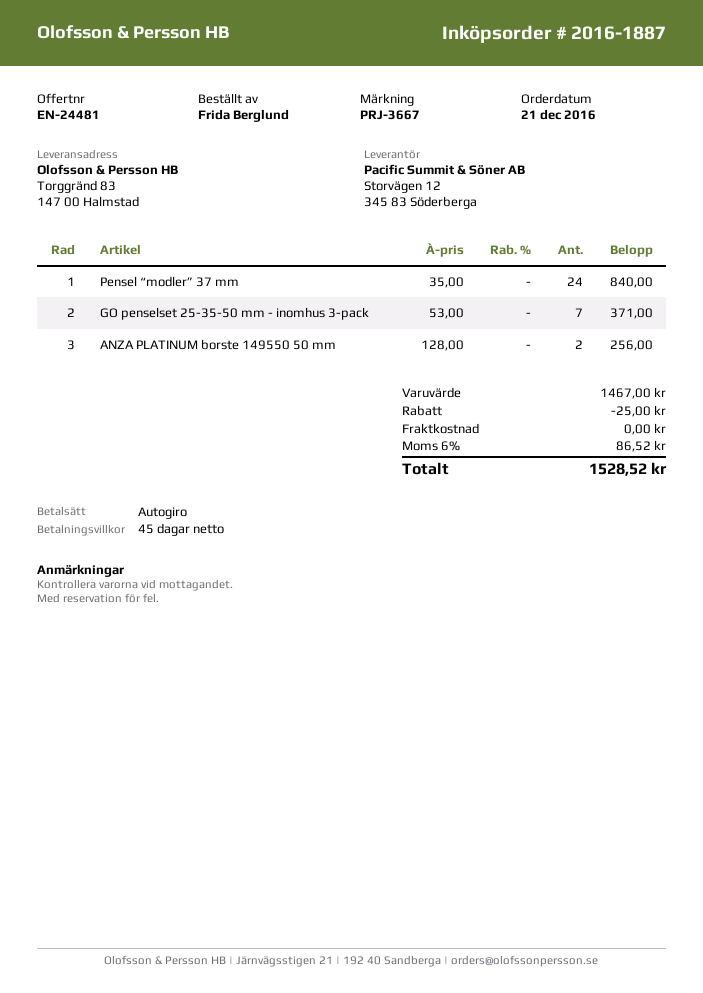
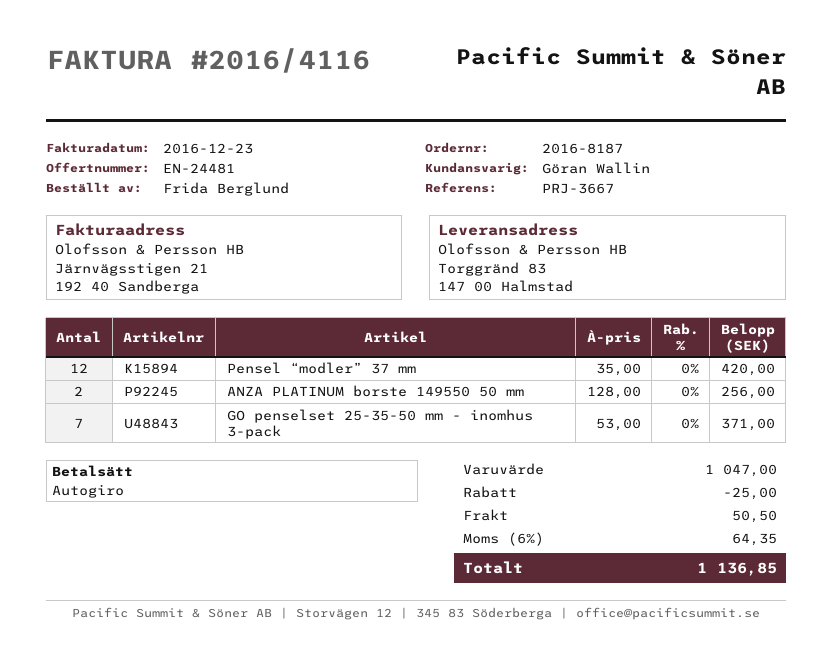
order number: 2016-1887 -> 2016-8187
Pensel “modler” 37 mm: 24 x 35.00 = 840.00 -> 12 x 35.00 = 420.00
subtotal: 1467.00 -> 1047.00
shipping: 0.00 -> 50.50
tax: 6% = 86.52 -> 6% = 64.35
total: 1528.52 -> 1136.85

